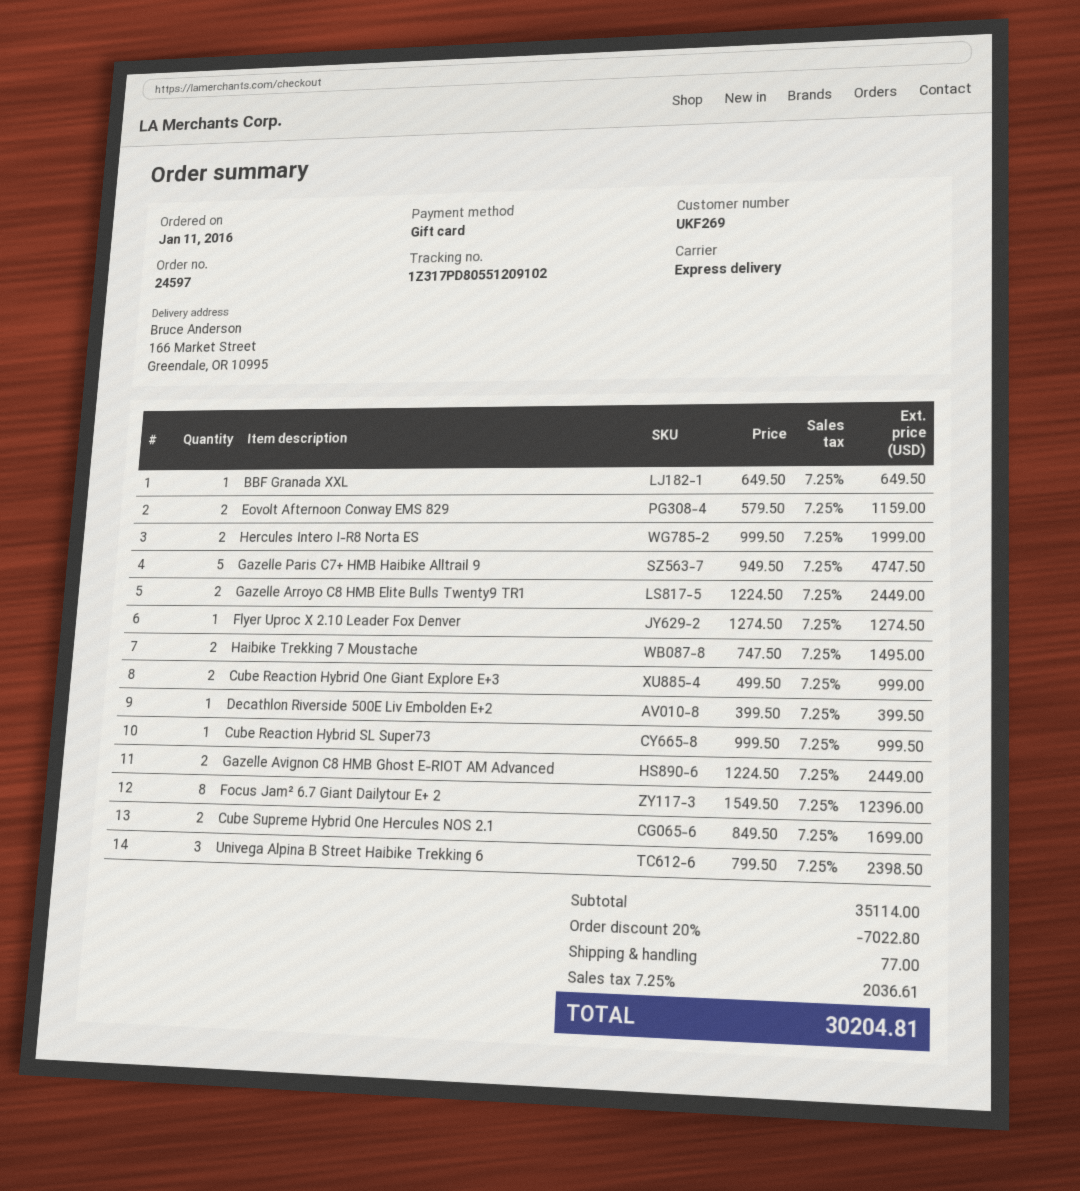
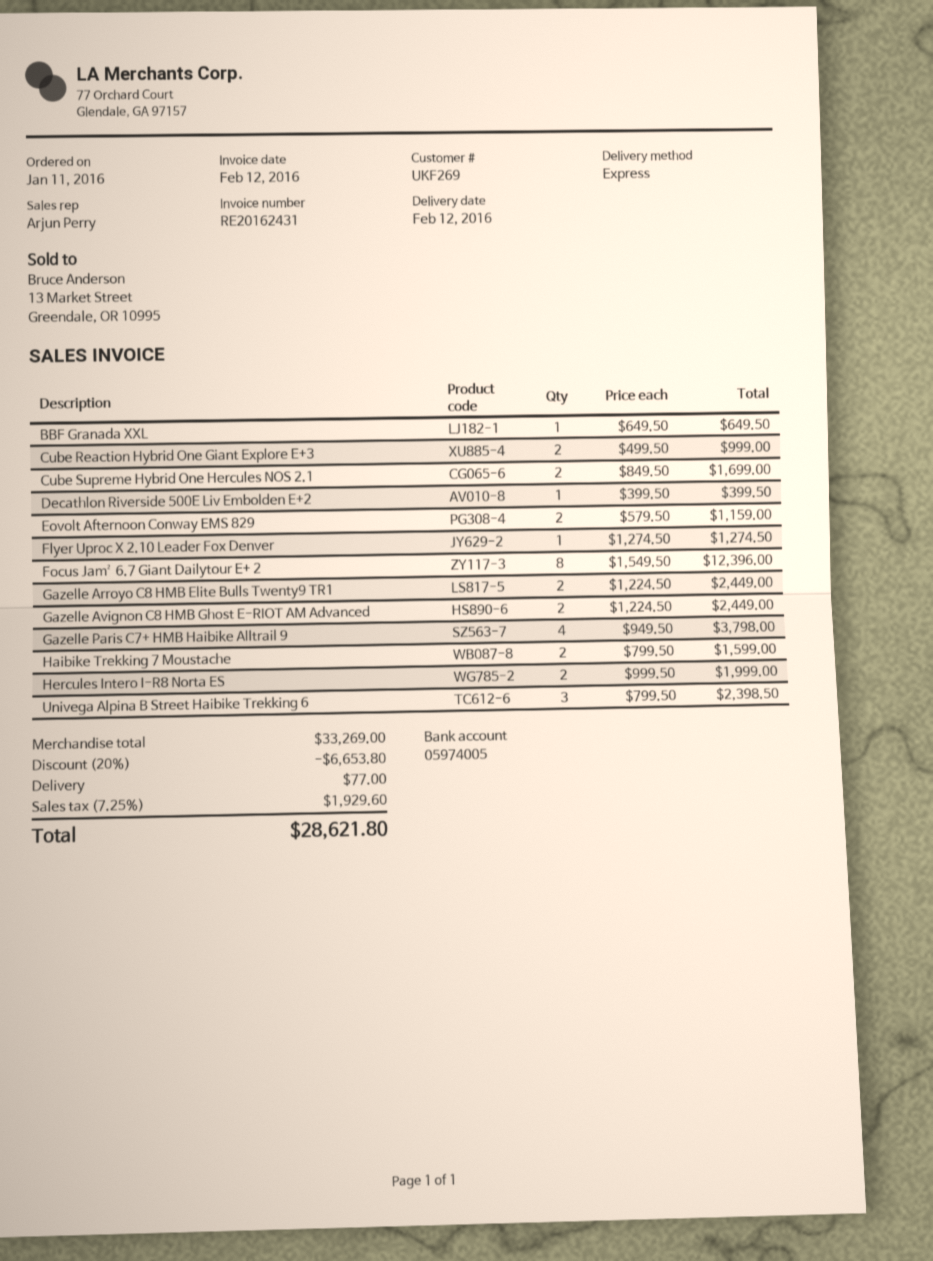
Gazelle Paris C7+ HMB Haibike Alltrail 9: 5 x 949.50 = 4747.50 -> 4 x 949.50 = 3798.00
Haibike Trekking 7 Moustache: 2 x 747.50 = 1495.00 -> 2 x 799.50 = 1599.00
Cube Reaction Hybrid SL Super73: 1 x 999.50 = 999.50 -> none
subtotal: 35114.00 -> 33269.00
discount: 20% = 7022.80 -> 20% = 6653.80
tax: 7.25% = 2036.61 -> 7.25% = 1929.60
total: 30204.81 -> 28621.80

